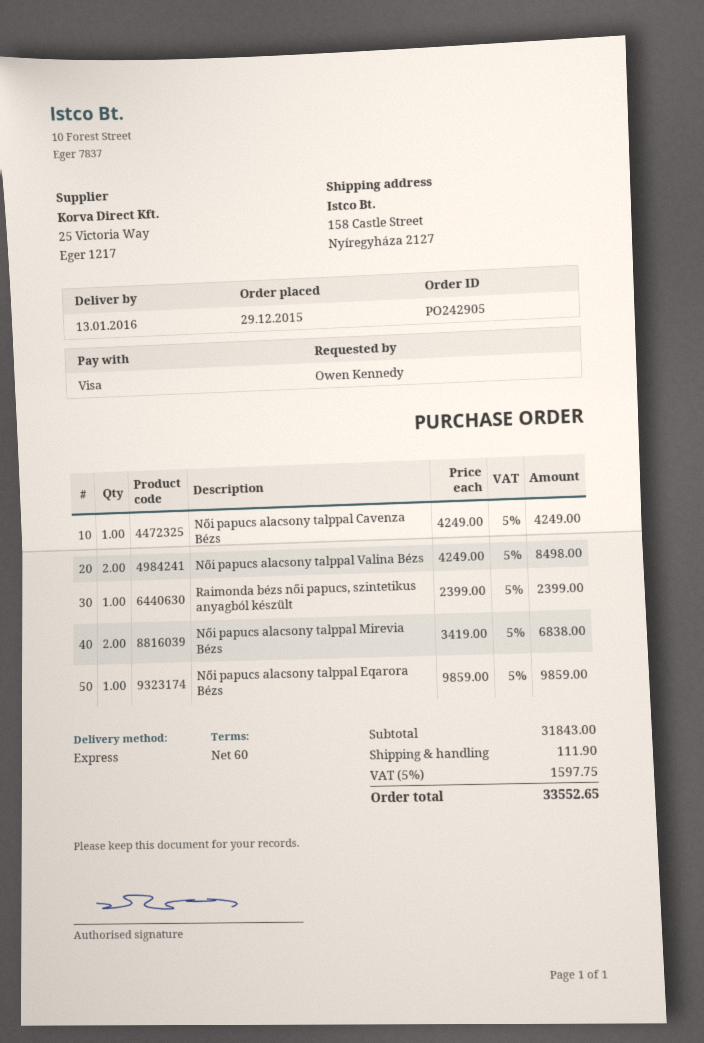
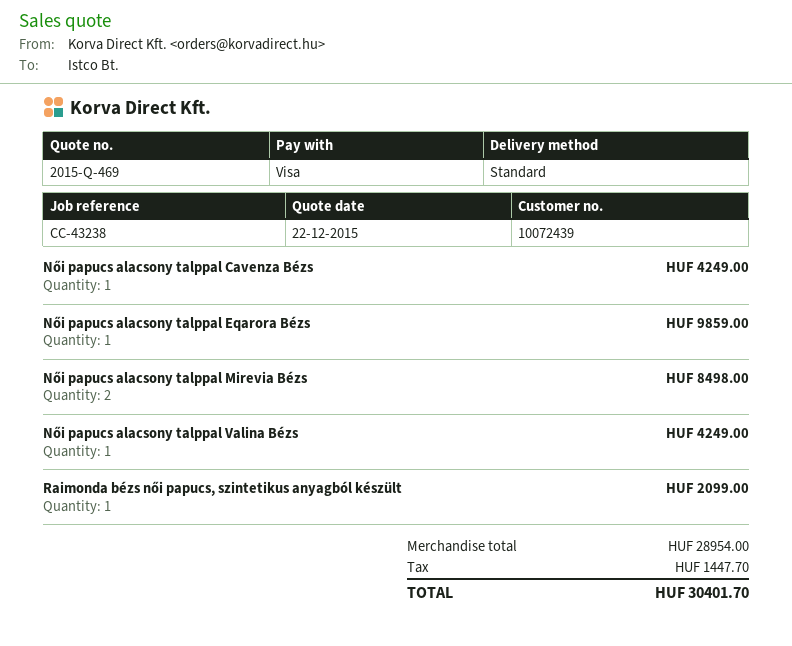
shipping method: express -> standard
Női papucs alacsony talppal Valina Bézs: 2 for 8498.00 -> 1 for 4249.00
Raimonda bézs női papucs, szintetikus anyagból készült: 1 for 2399.00 -> 1 for 2099.00
Női papucs alacsony talppal Mirevia Bézs: 2 for 6838.00 -> 2 for 8498.00
subtotal: 31843.00 -> 28954.00
shipping: 111.90 -> none
tax: 1597.75 -> 1447.70
total: 33552.65 -> 30401.70

